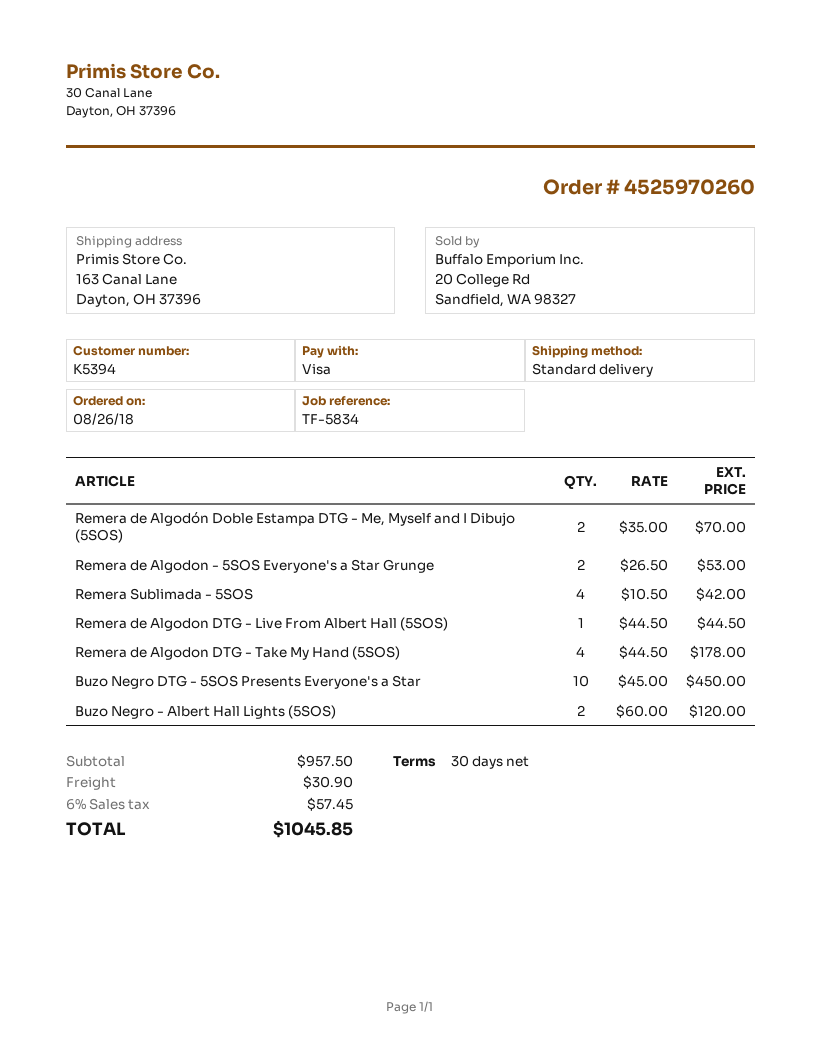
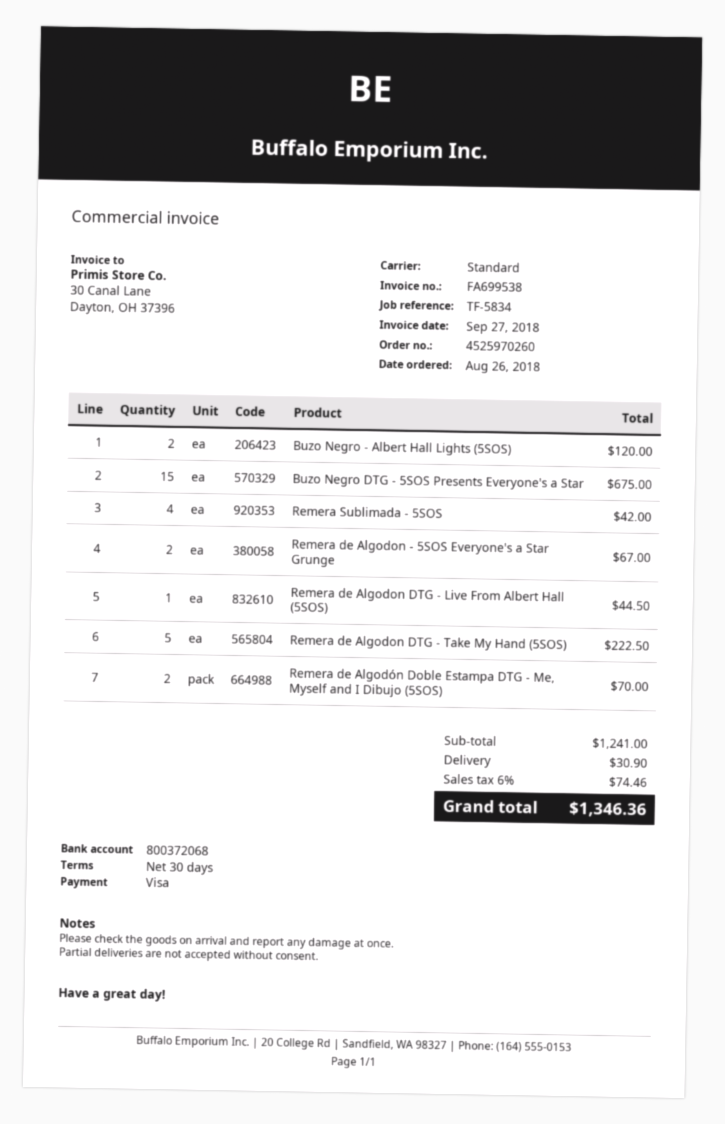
Remera de Algodon - 5SOS Everyone's a Star Grunge: 2 for 53.00 -> 2 for 67.00
Remera de Algodon DTG - Take My Hand (5SOS): 4 for 178.00 -> 5 for 222.50
Buzo Negro DTG - 5SOS Presents Everyone's a Star: 10 for 450.00 -> 15 for 675.00
subtotal: 957.50 -> 1241.00
tax: 6% = 57.45 -> 6% = 74.46
total: 1045.85 -> 1346.36

